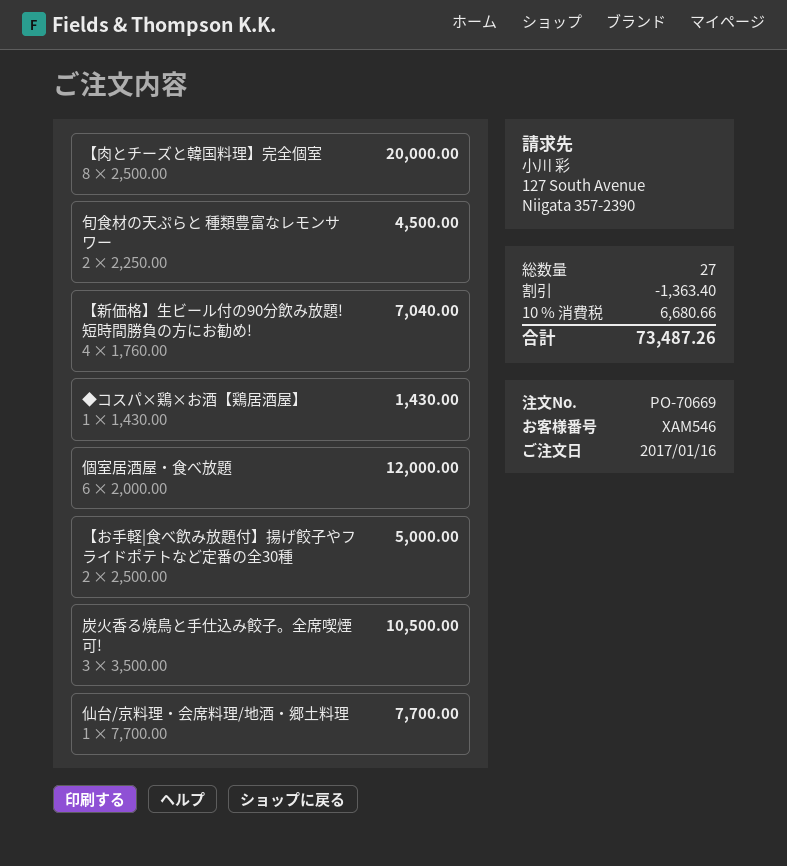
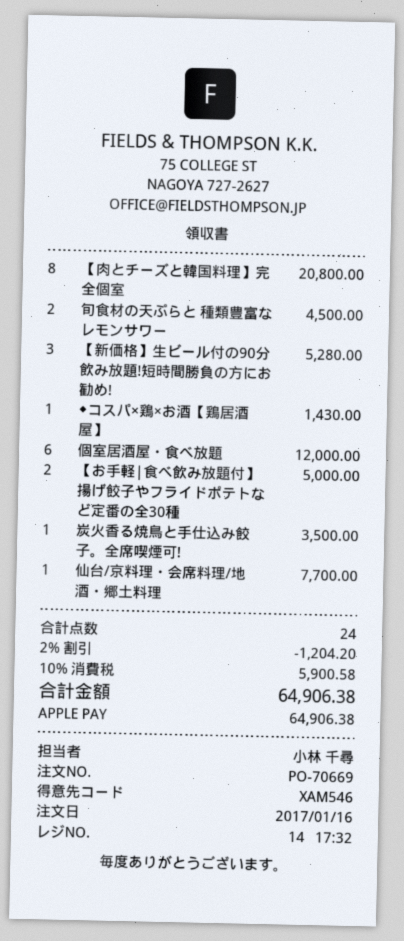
【肉とチーズと韓国料理】完全個室: 8 for 20000.00 -> 8 for 20800.00
【新価格】生ビール付の90分飲み放題!短時間勝負の方にお勧め!: 4 for 7040.00 -> 3 for 5280.00
炭火香る焼鳥と手仕込み餃子。全席喫煙可!: 3 for 10500.00 -> 1 for 3500.00
total quantity: 27 -> 24
discount: 1363.40 -> 1204.20
tax: 10% = 6680.66 -> 10% = 5900.58
total: 73487.26 -> 64906.38

